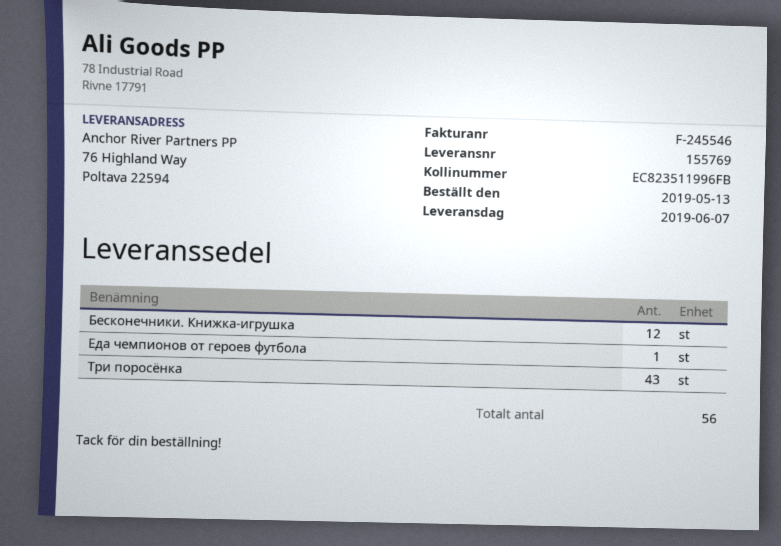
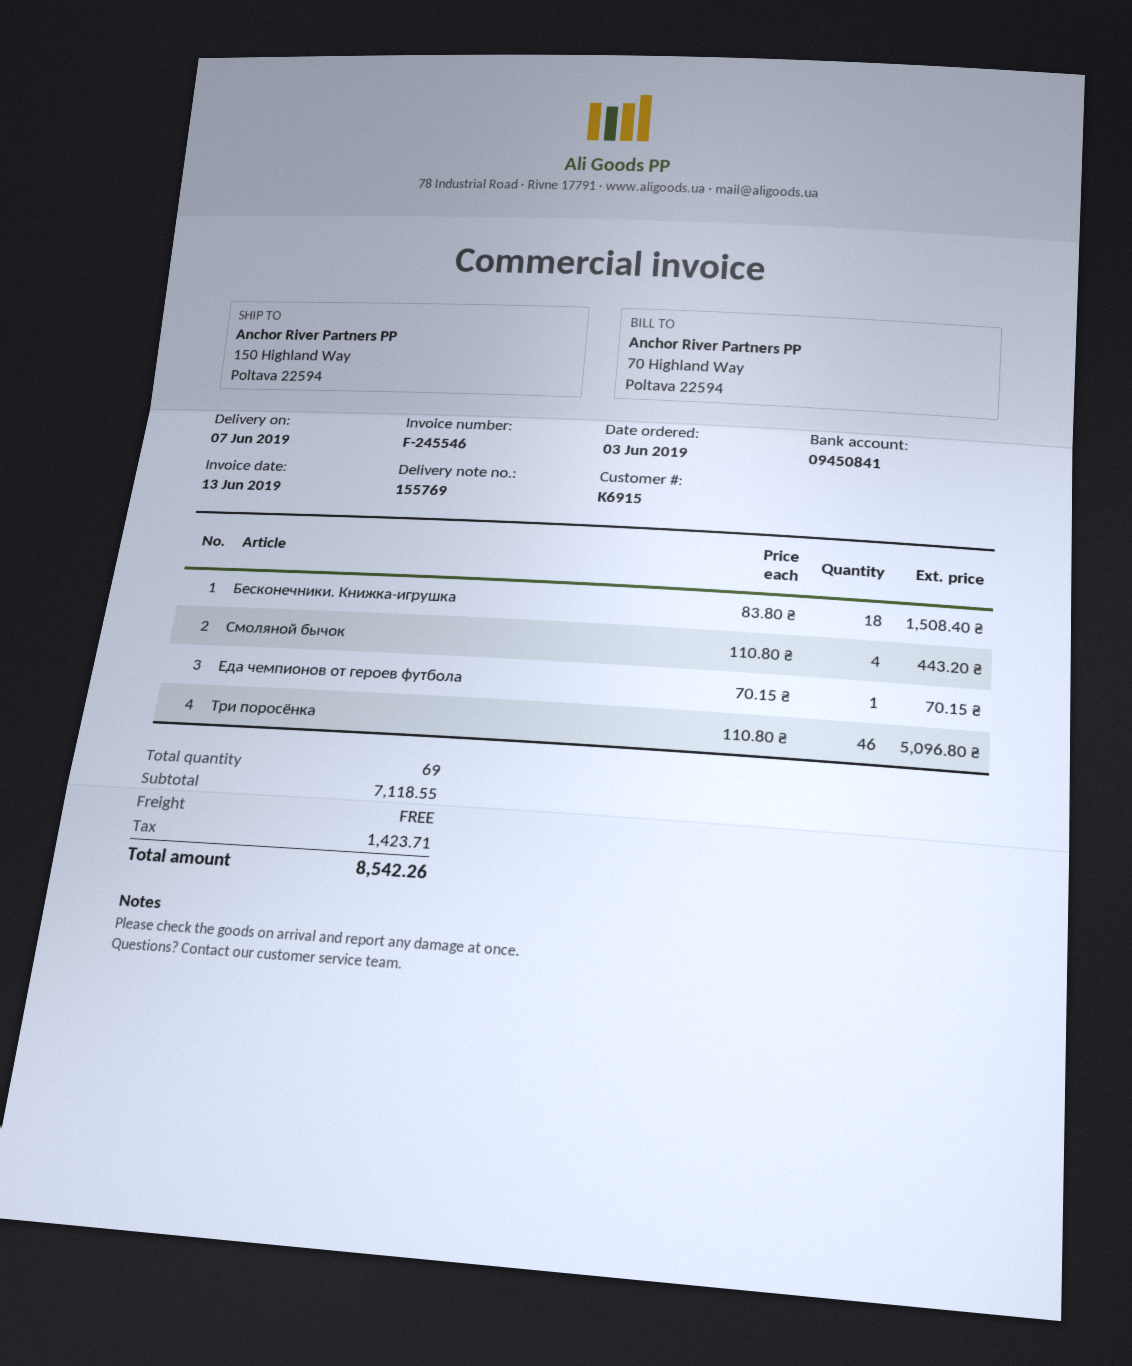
order date: 2019-05-13 -> 2019-06-03
ship to: 76 Highland Way, Poltava 22594 -> 150 Highland Way, Poltava 22594
Бесконечники. Книжка-игрушка: 12 -> 18
Три поросёнка: 43 -> 46
Смоляной бычок: none -> 4
total quantity: 56 -> 69

